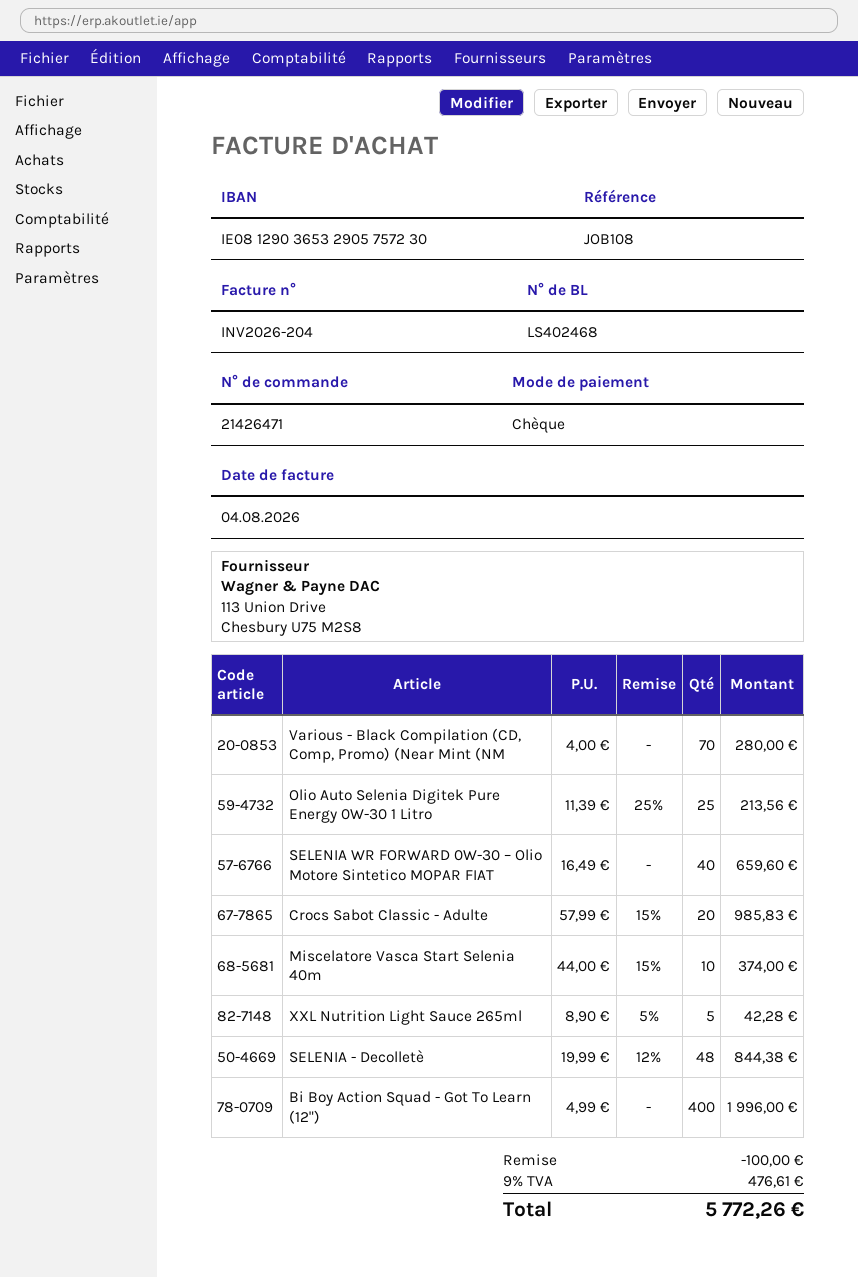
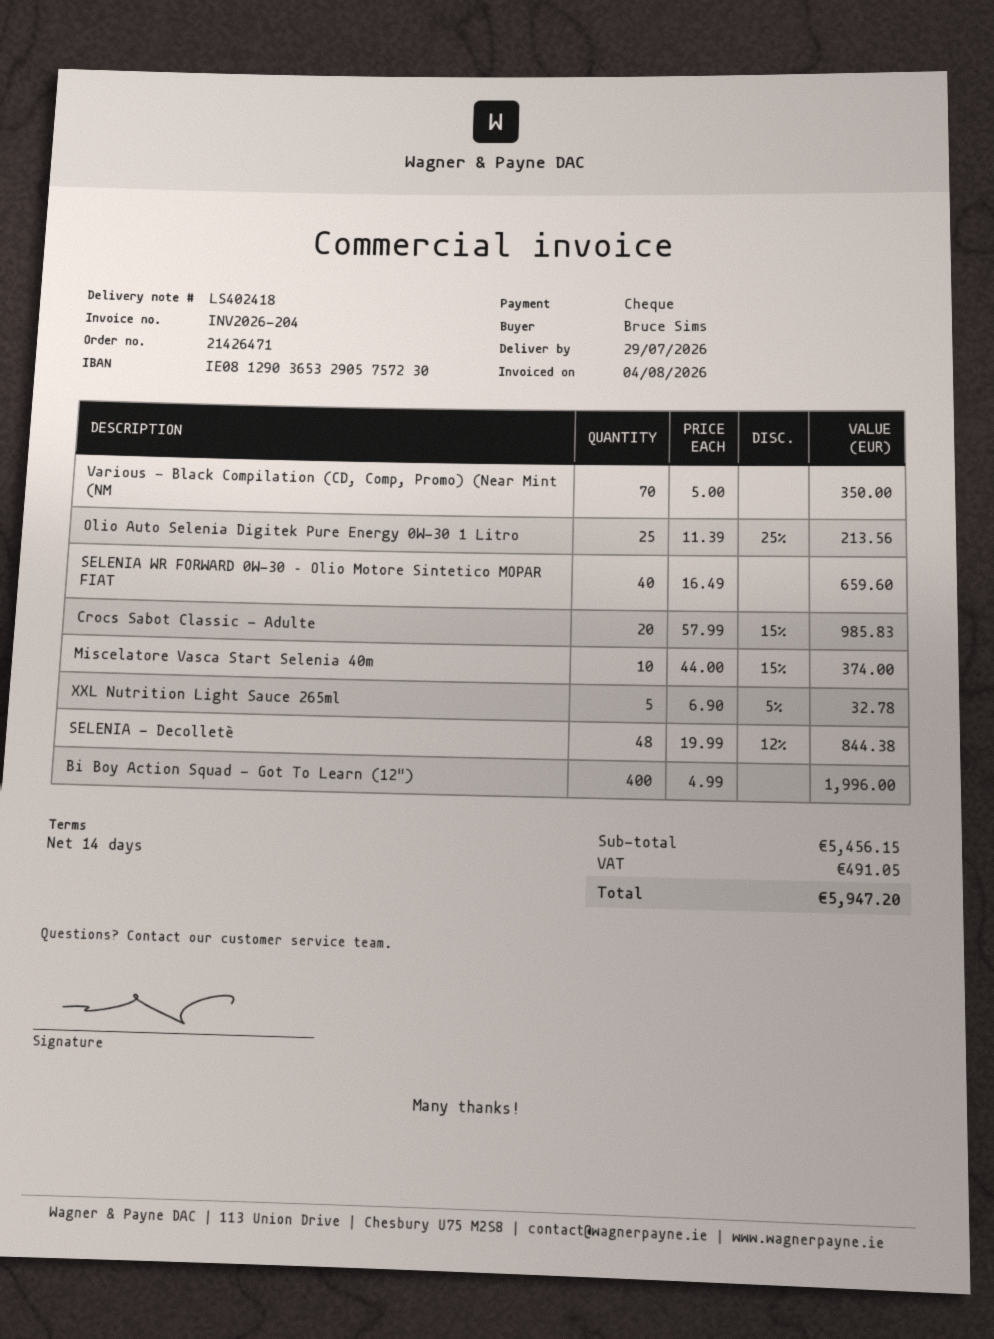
delivery note number: LS402468 -> LS402418
Various - Black Compilation (CD, Comp, Promo) (Near Mint (NM: 70 x 4.00 = 280.00 -> 70 x 5.00 = 350.00
XXL Nutrition Light Sauce 265ml: 5 x 8.90 - 5% = 42.28 -> 5 x 6.90 - 5% = 32.78
discount: 100.00 -> none
tax: 476.61 -> 491.05
total: 5772.26 -> 5947.20

